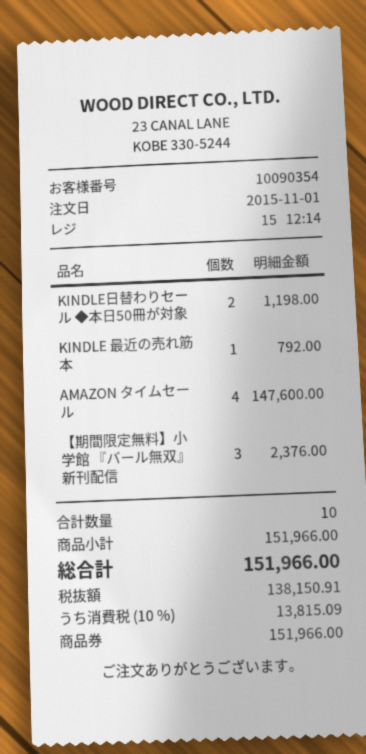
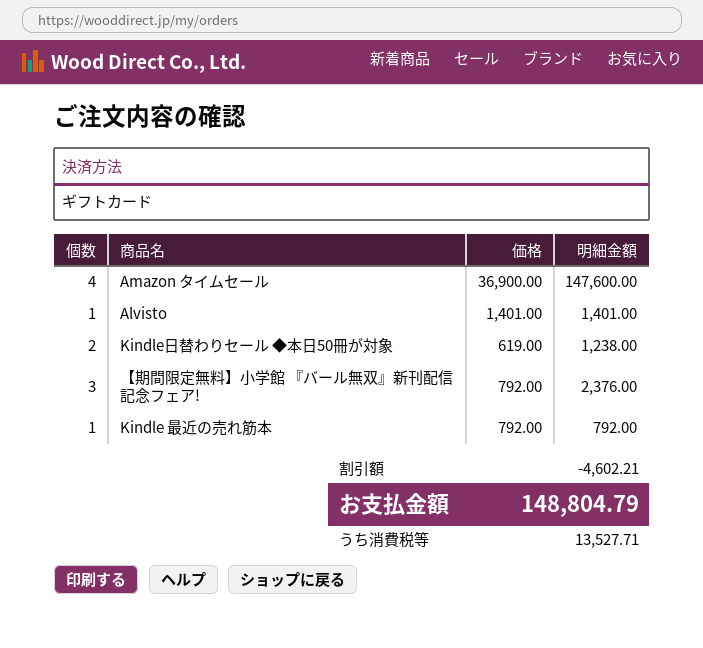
KINDLE日替わりセール ◆本日50冊が対象: 2 for 1198.00 -> 2 for 1238.00
Alvisto: none -> 1 for 1401.00
discount: none -> 4602.21
tax: 13815.09 -> 13527.71
total: 151966.00 -> 148804.79

